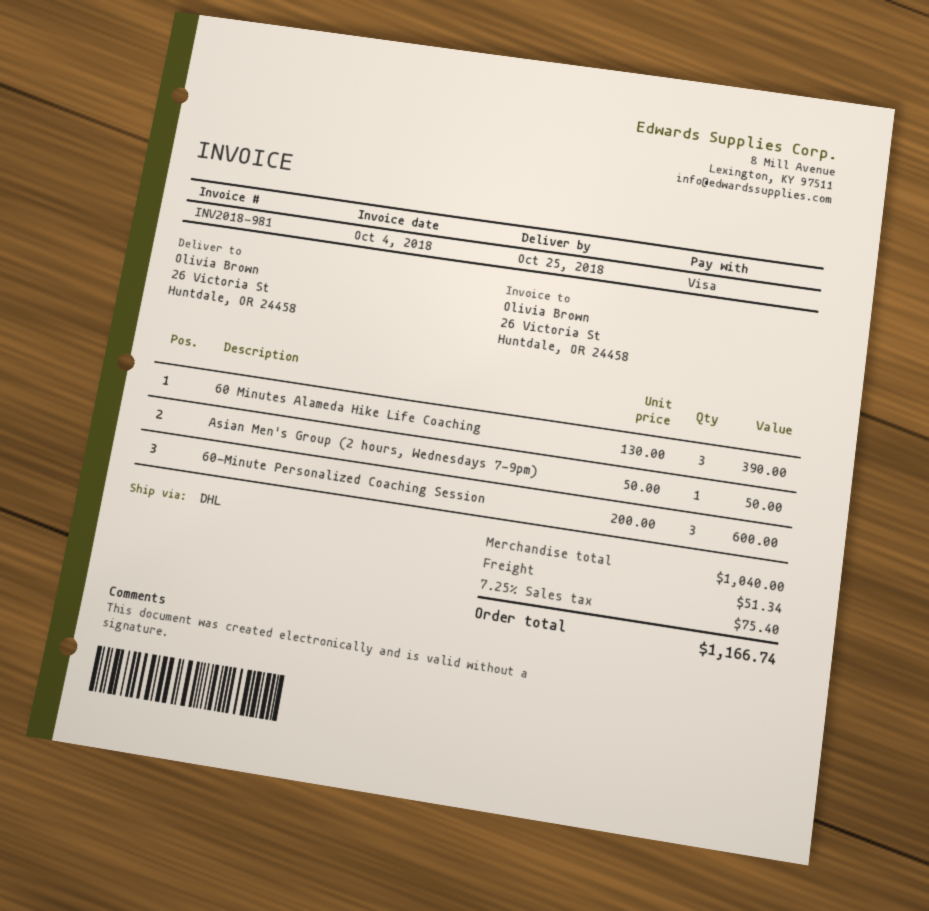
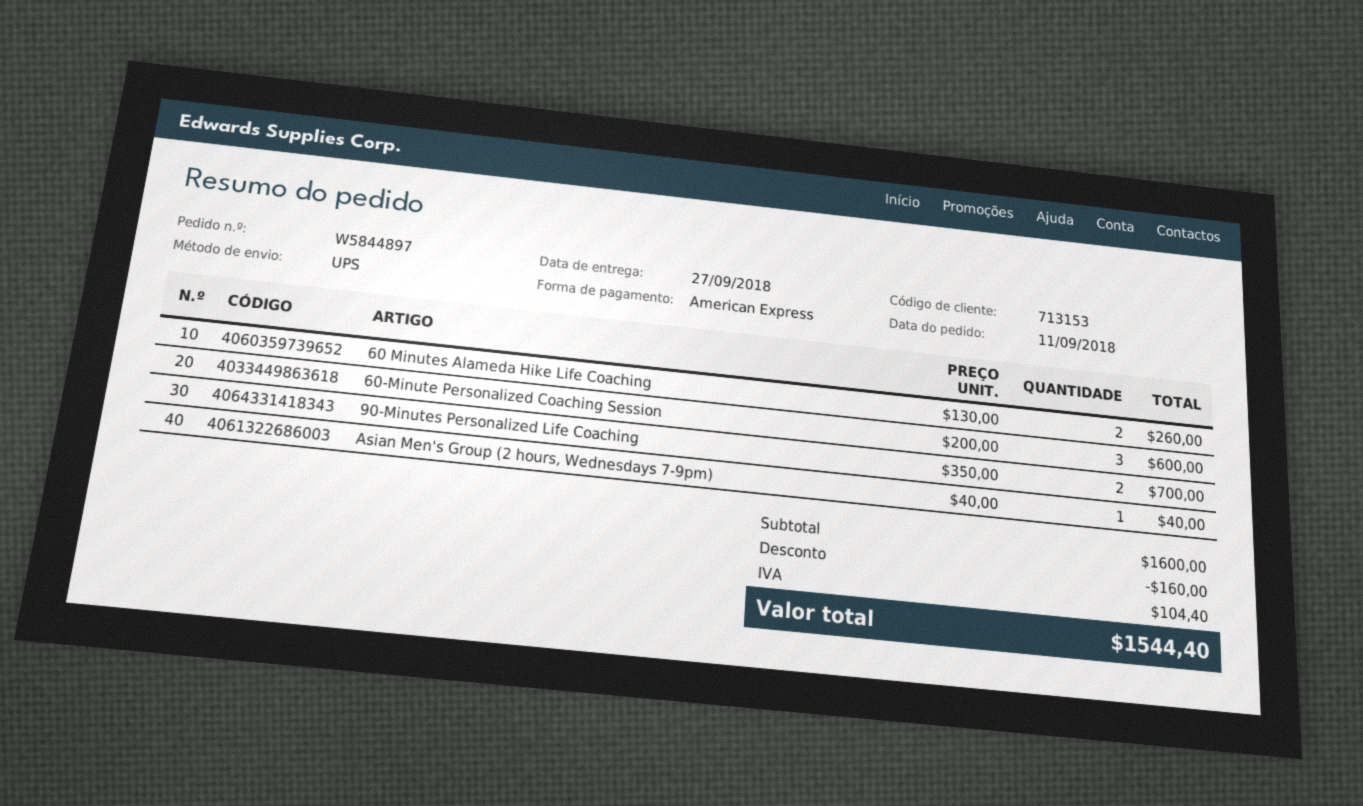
delivery date: 2018-10-25 -> 2018-09-27
payment method: Visa -> American Express
shipping method: DHL -> UPS
60 Minutes Alameda Hike Life Coaching: 3 x 130.00 = 390.00 -> 2 x 130.00 = 260.00
Asian Men's Group (2 hours, Wednesdays 7-9pm): 1 x 50.00 = 50.00 -> 1 x 40.00 = 40.00
90-Minutes Personalized Life Coaching: none -> 2 x 350.00 = 700.00
subtotal: 1040.00 -> 1600.00
discount: none -> 160.00
shipping: 51.34 -> none
tax: 75.40 -> 104.40
total: 1166.74 -> 1544.40

